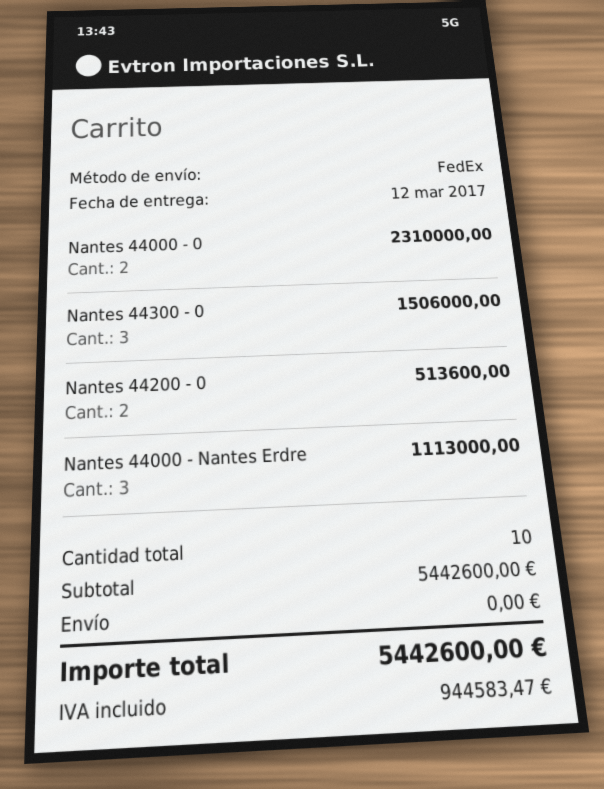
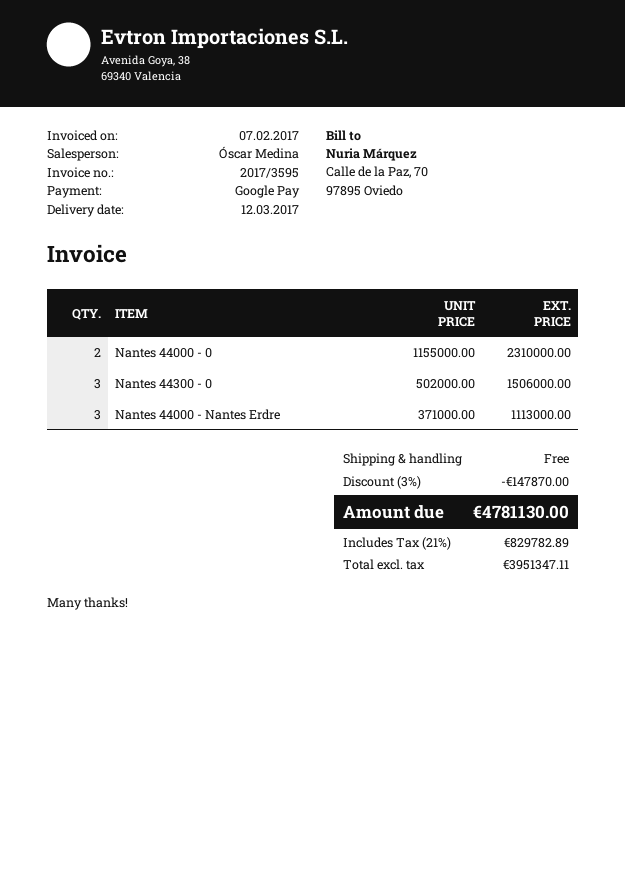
Nantes 44200 - 0: 2 for 513600.00 -> none
discount: none -> 3% = 147870.00
tax: 944583.47 -> 829782.89
total: 5442600.00 -> 4781130.00

